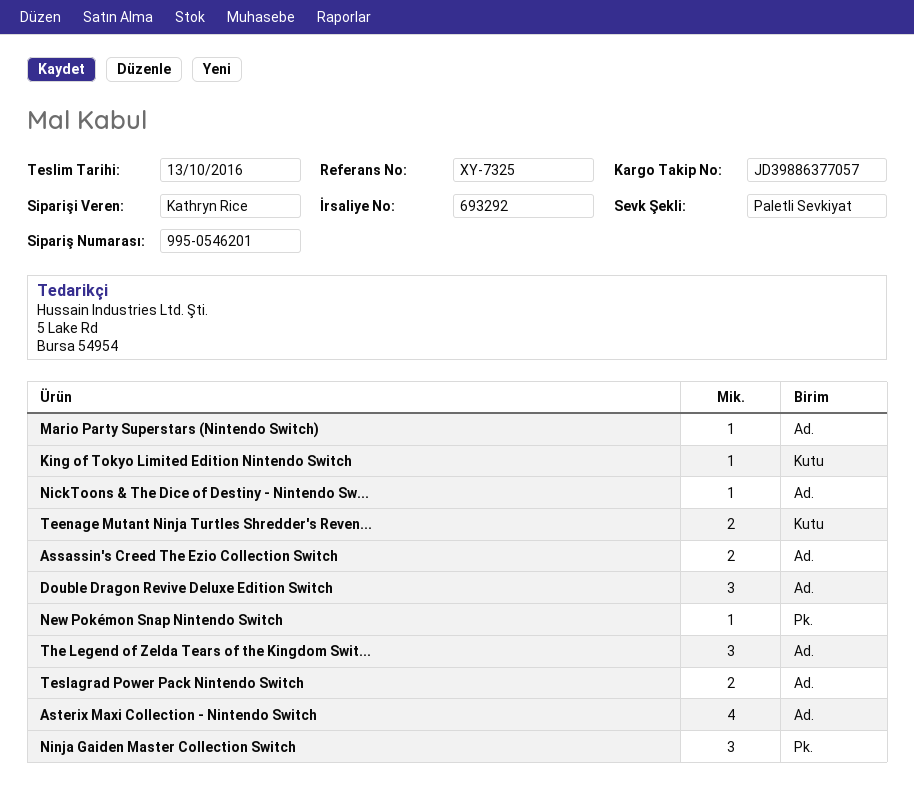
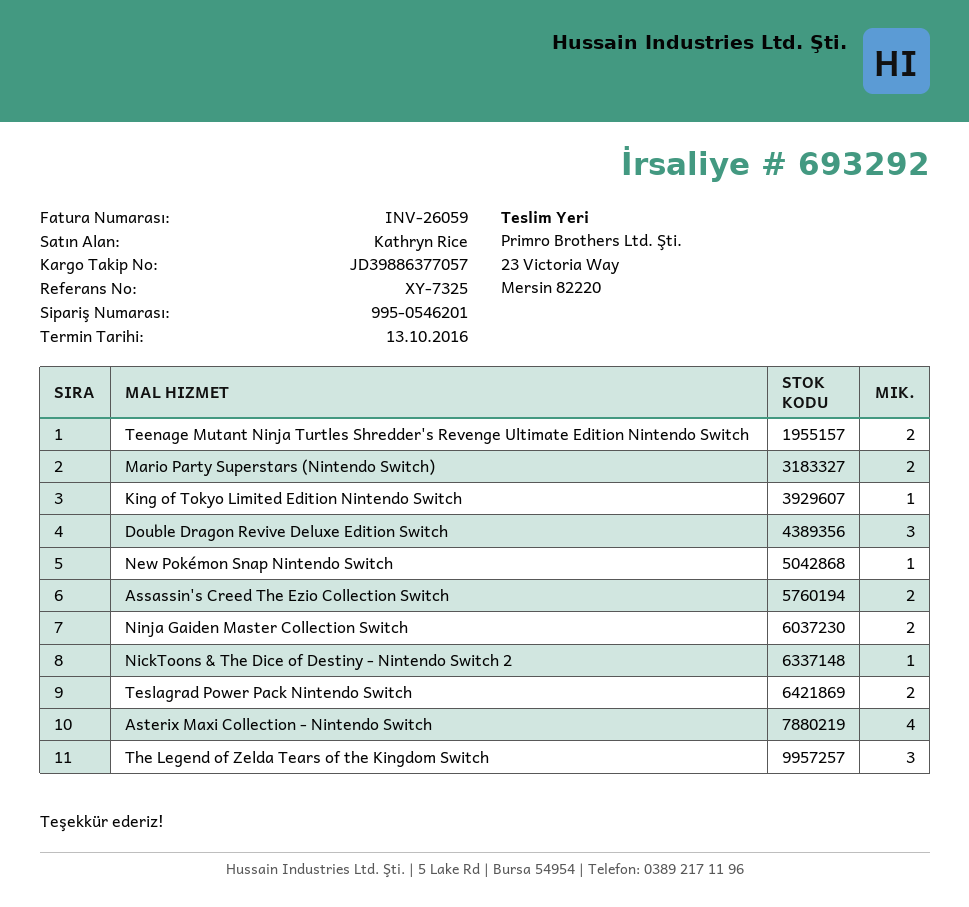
Mario Party Superstars (Nintendo Switch): 1 -> 2
Ninja Gaiden Master Collection Switch: 3 -> 2

